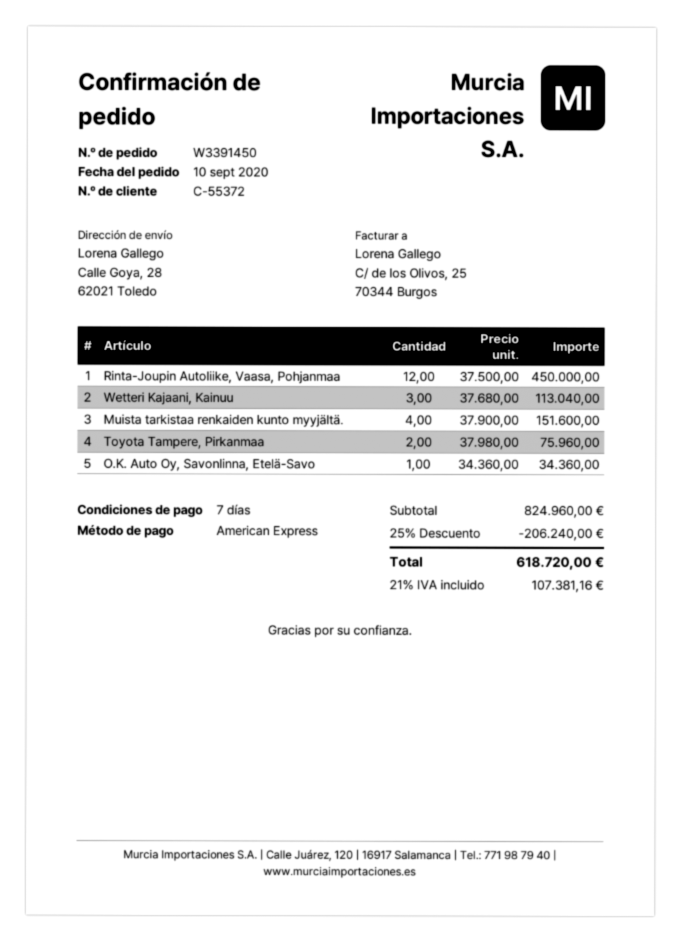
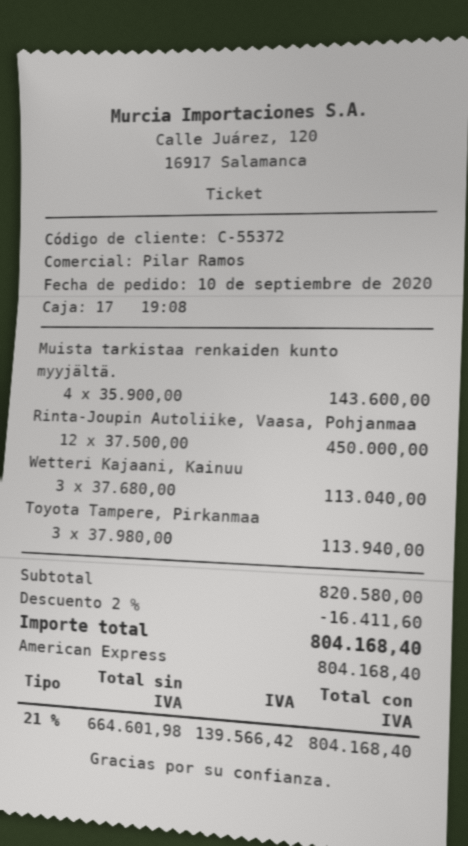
Muista tarkistaa renkaiden kunto myyjältä.: 4 x 37900.00 = 151600.00 -> 4 x 35900.00 = 143600.00
Toyota Tampere, Pirkanmaa: 2 x 37980.00 = 75960.00 -> 3 x 37980.00 = 113940.00
O.K. Auto Oy, Savonlinna, Etelä-Savo: 1 x 34360.00 = 34360.00 -> none
subtotal: 824960.00 -> 820580.00
discount: 25% = 206240.00 -> 2% = 16411.60
tax: 21% = 107381.16 -> 21% = 139566.42
total: 618720.00 -> 804168.40

